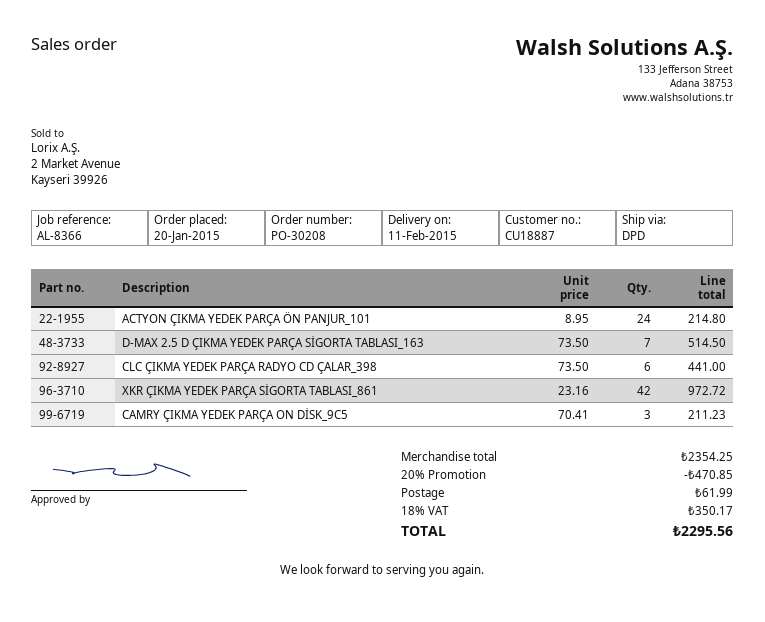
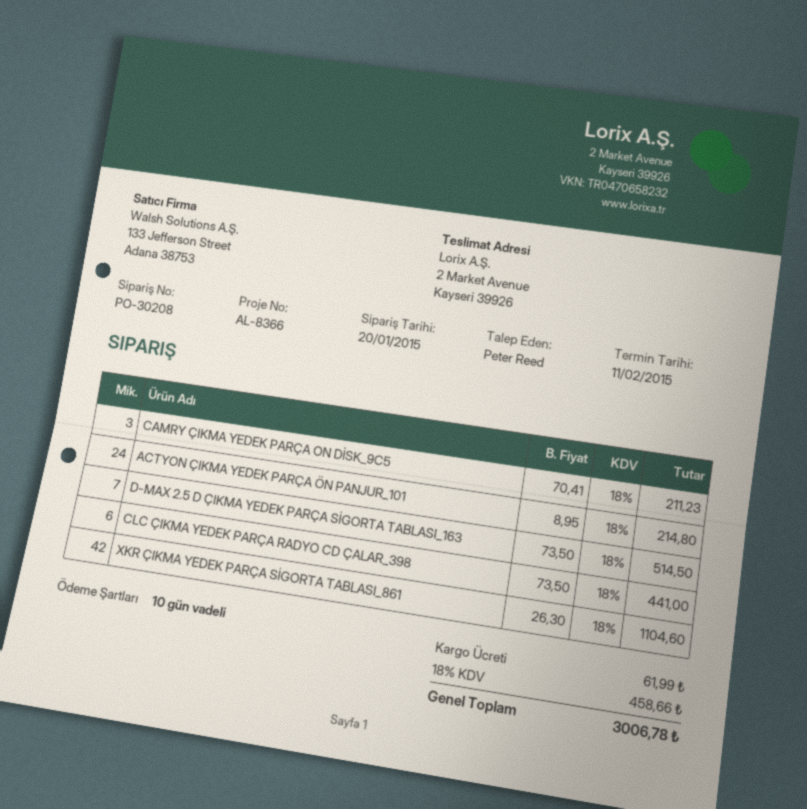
XKR ÇIKMA YEDEK PARÇA SİGORTA TABLASI_861: 42 x 23.16 = 972.72 -> 42 x 26.30 = 1104.60
discount: 20% = 470.85 -> none
tax: 18% = 350.17 -> 18% = 458.66
total: 2295.56 -> 3006.78

